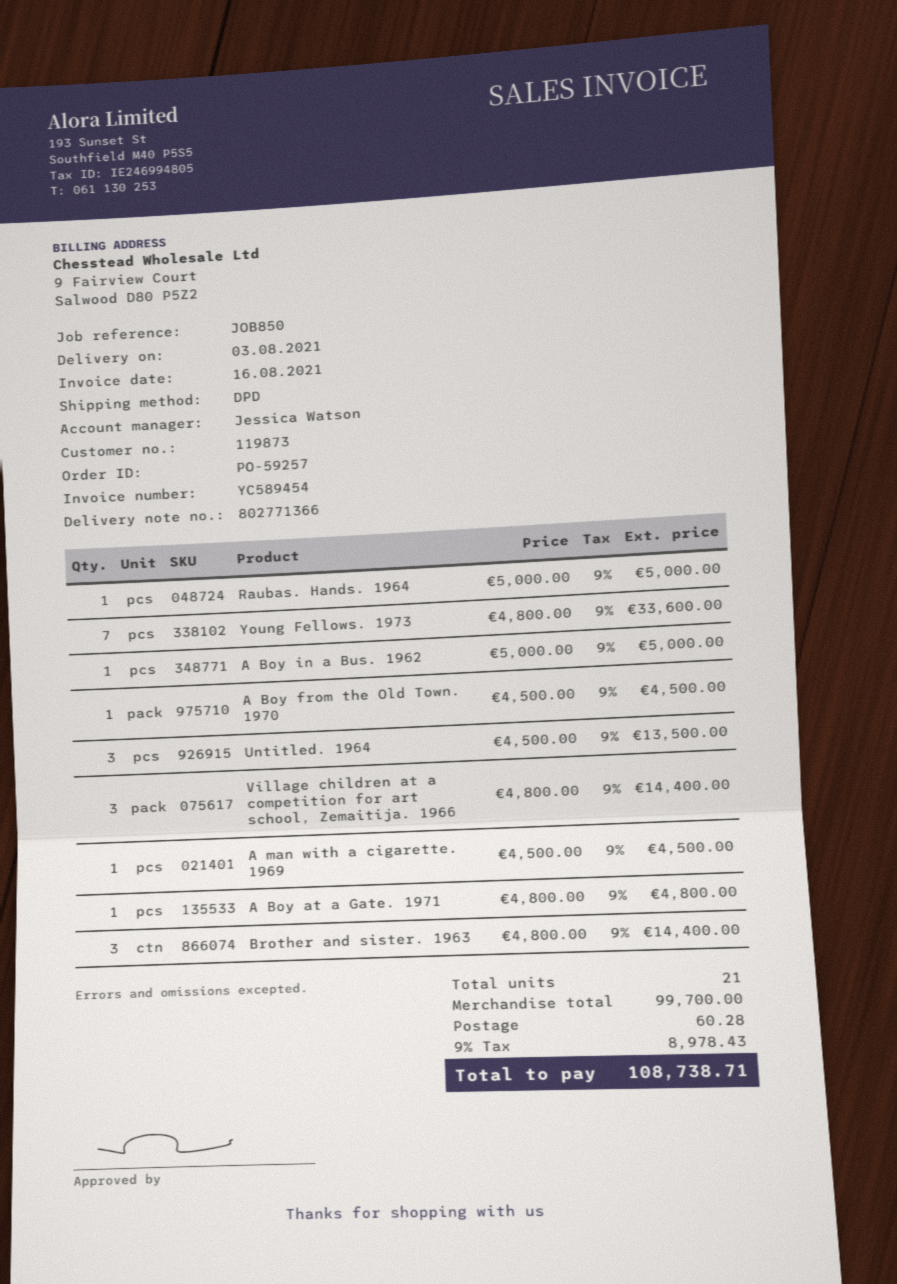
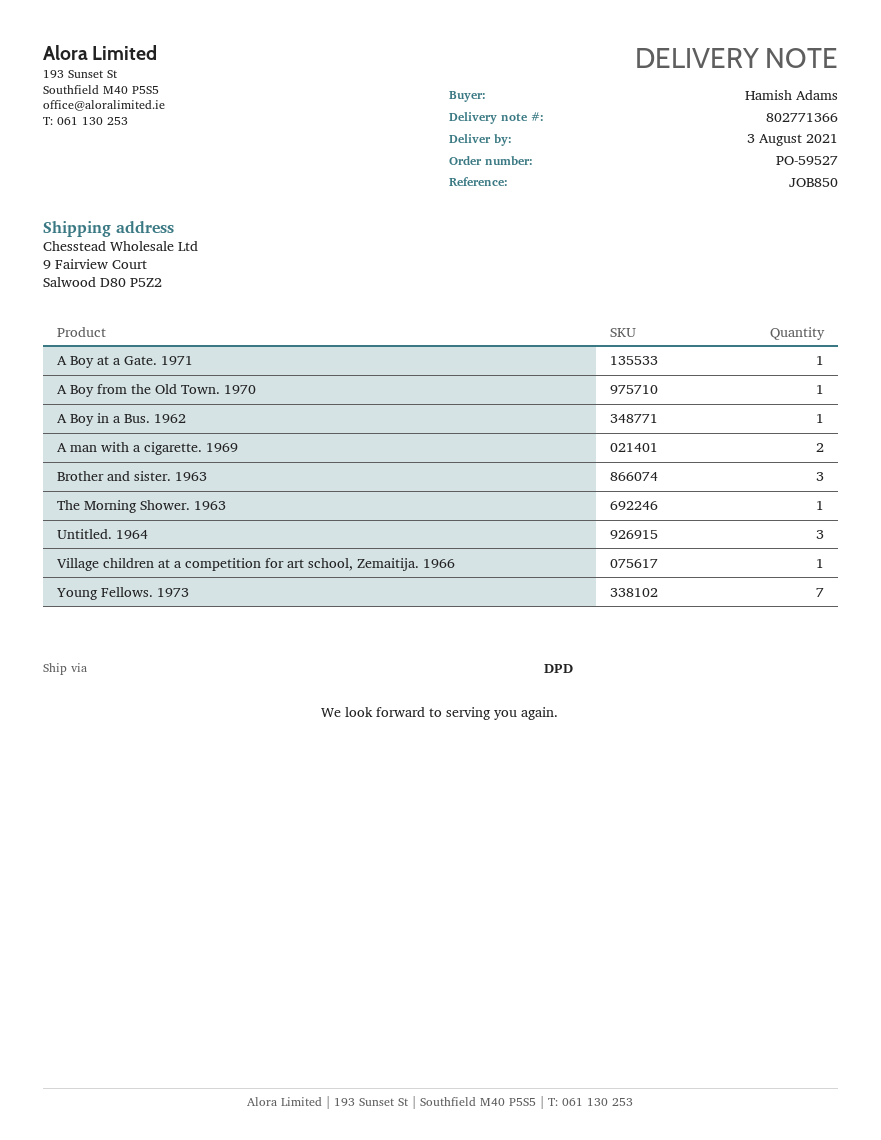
order number: PO-59257 -> PO-59527
Raubas. Hands. 1964: 1 -> none
Village children at a competition for art school, Zemaitija. 1966: 3 -> 1
A man with a cigarette. 1969: 1 -> 2
The Morning Shower. 1963: none -> 1

